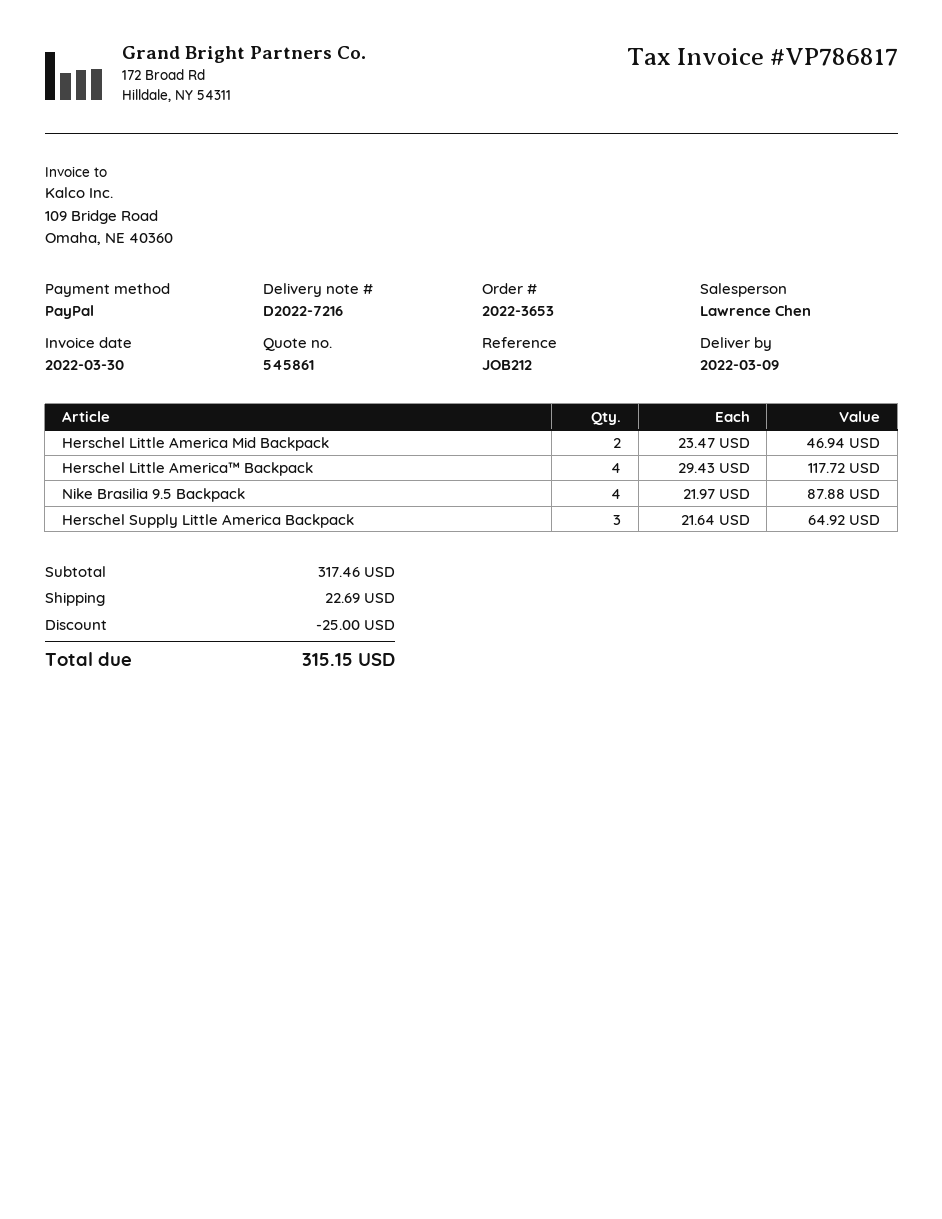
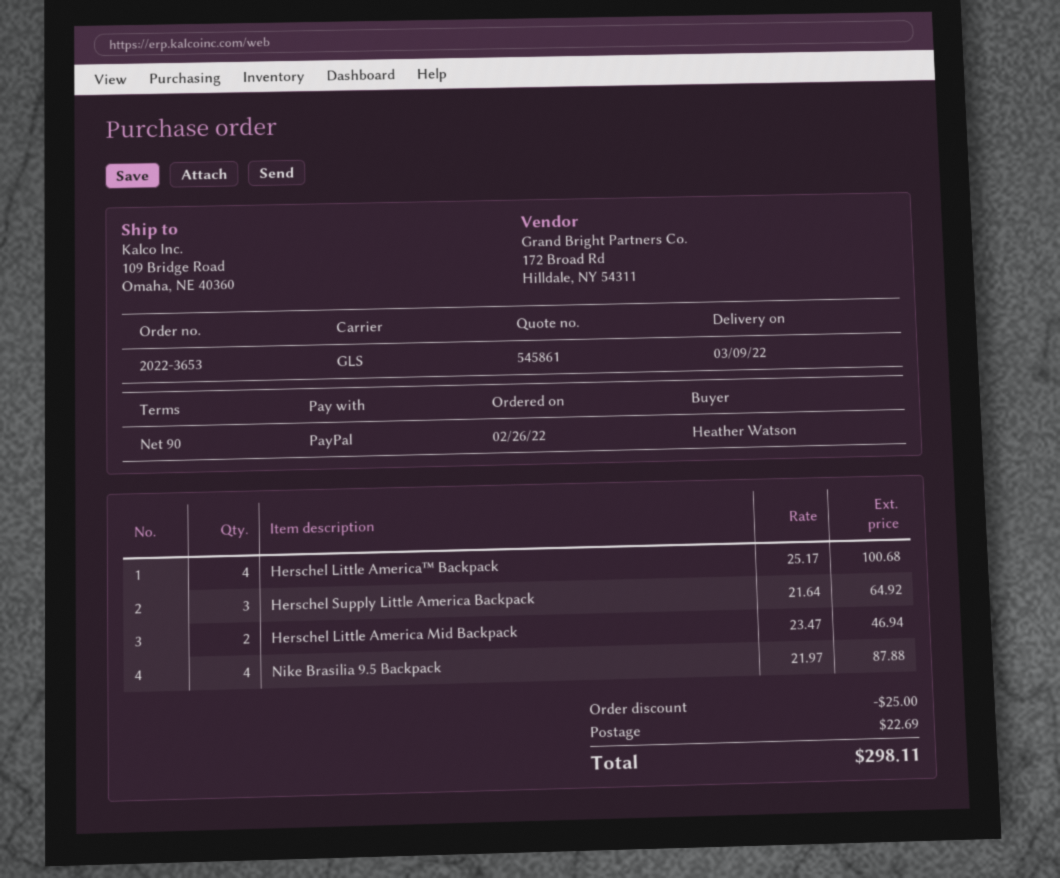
Herschel Little America™ Backpack: 4 x 29.43 = 117.72 -> 4 x 25.17 = 100.68
total: 315.15 -> 298.11

